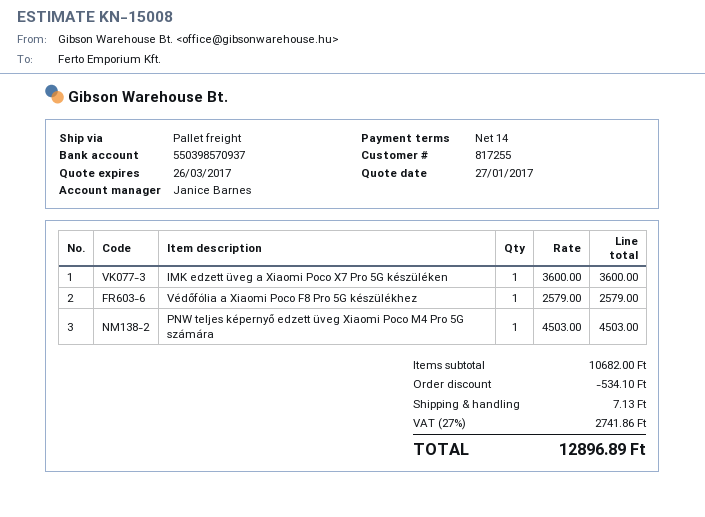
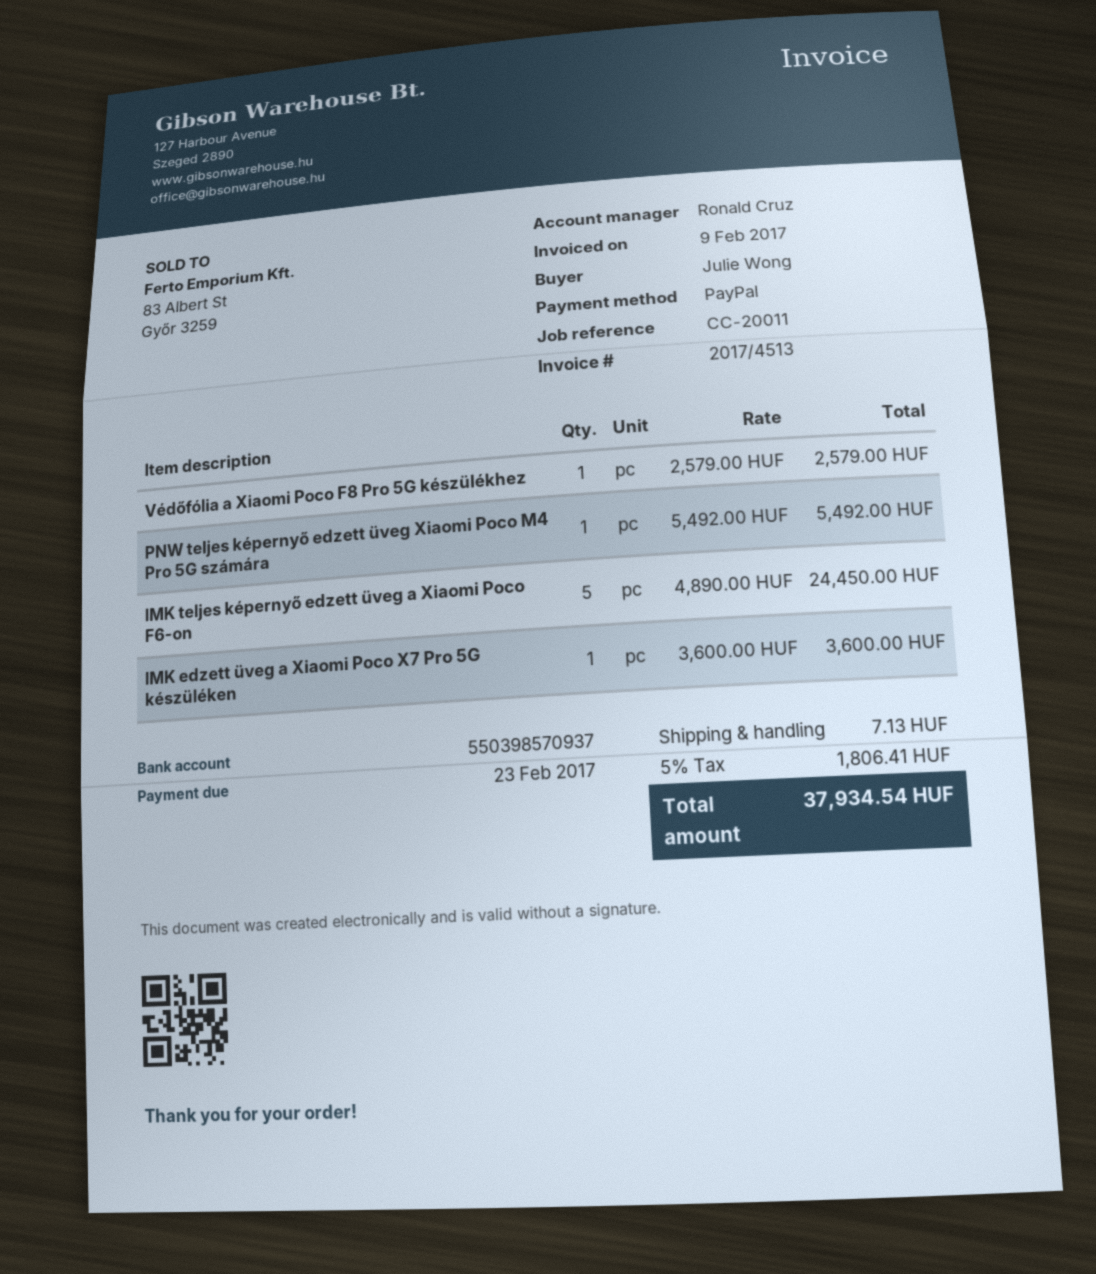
sales rep: Janice Barnes -> Ronald Cruz
PNW teljes képernyő edzett üveg Xiaomi Poco M4 Pro 5G számára: 1 x 4503.00 = 4503.00 -> 1 x 5492.00 = 5492.00
IMK teljes képernyő edzett üveg a Xiaomi Poco F6-on: none -> 5 x 4890.00 = 24450.00
discount: 534.10 -> none
tax: 27% = 2741.86 -> 5% = 1806.41
total: 12896.89 -> 37934.54

